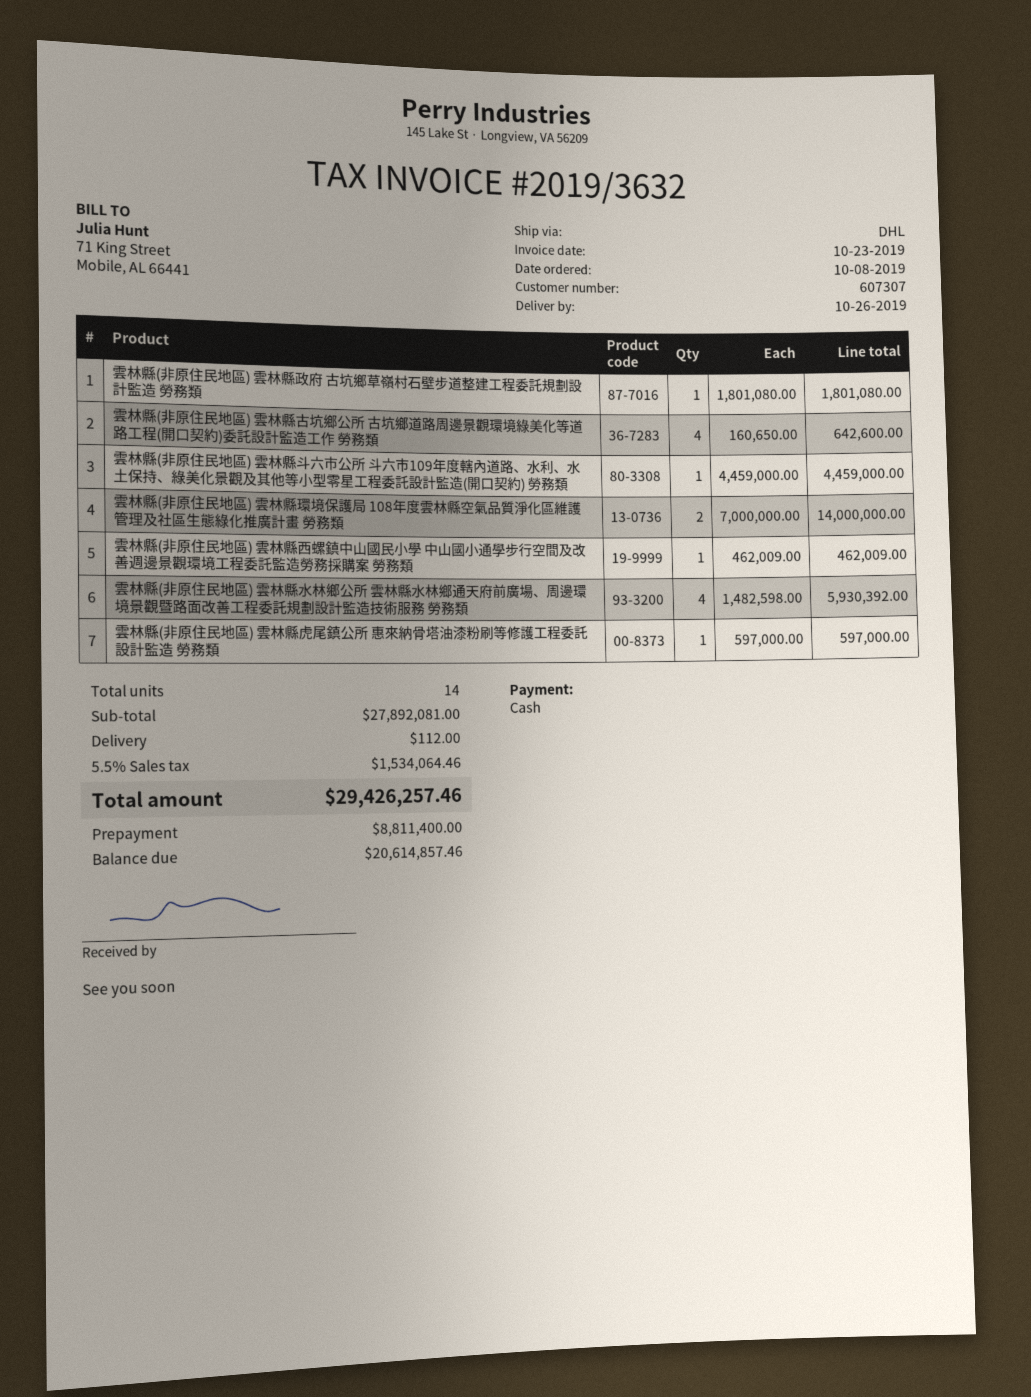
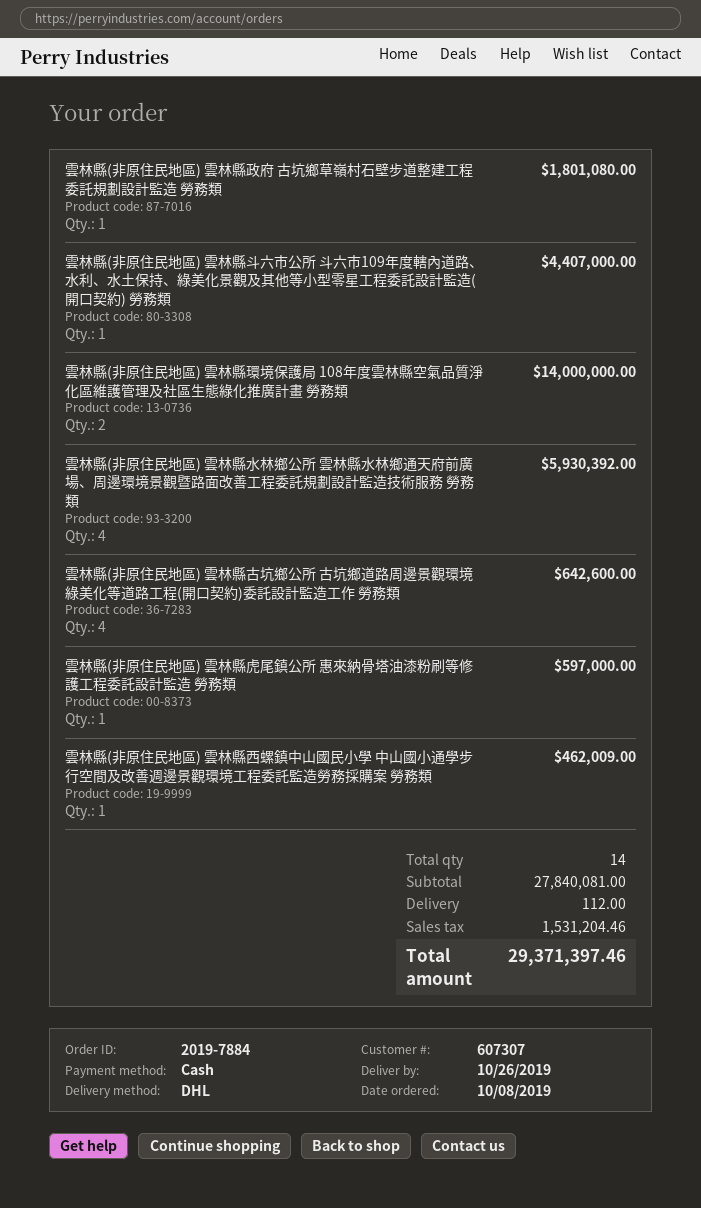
雲林縣(非原住民地區) 雲林縣斗六市公所 斗六市109年度轄內道路、水利、水土保持、綠美化景觀及其他等小型零星工程委託設計監造(開口契約) 勞務類: 1 for 4459000.00 -> 1 for 4407000.00
subtotal: 27892081.00 -> 27840081.00
tax: 1534064.46 -> 1531204.46
total: 29426257.46 -> 29371397.46

